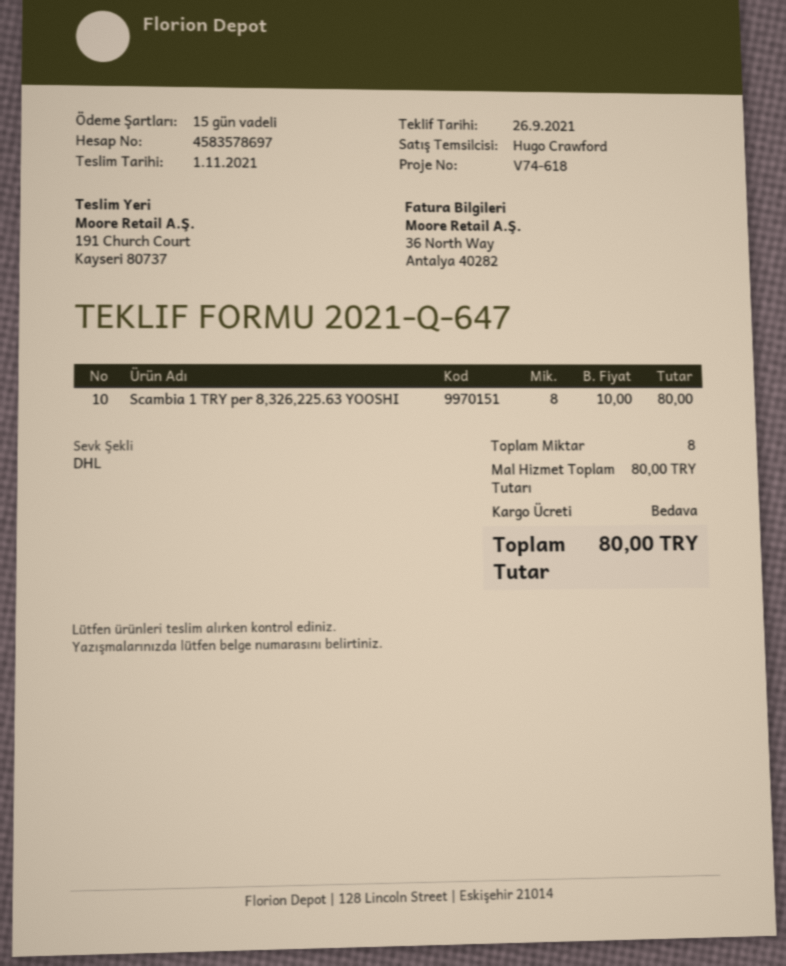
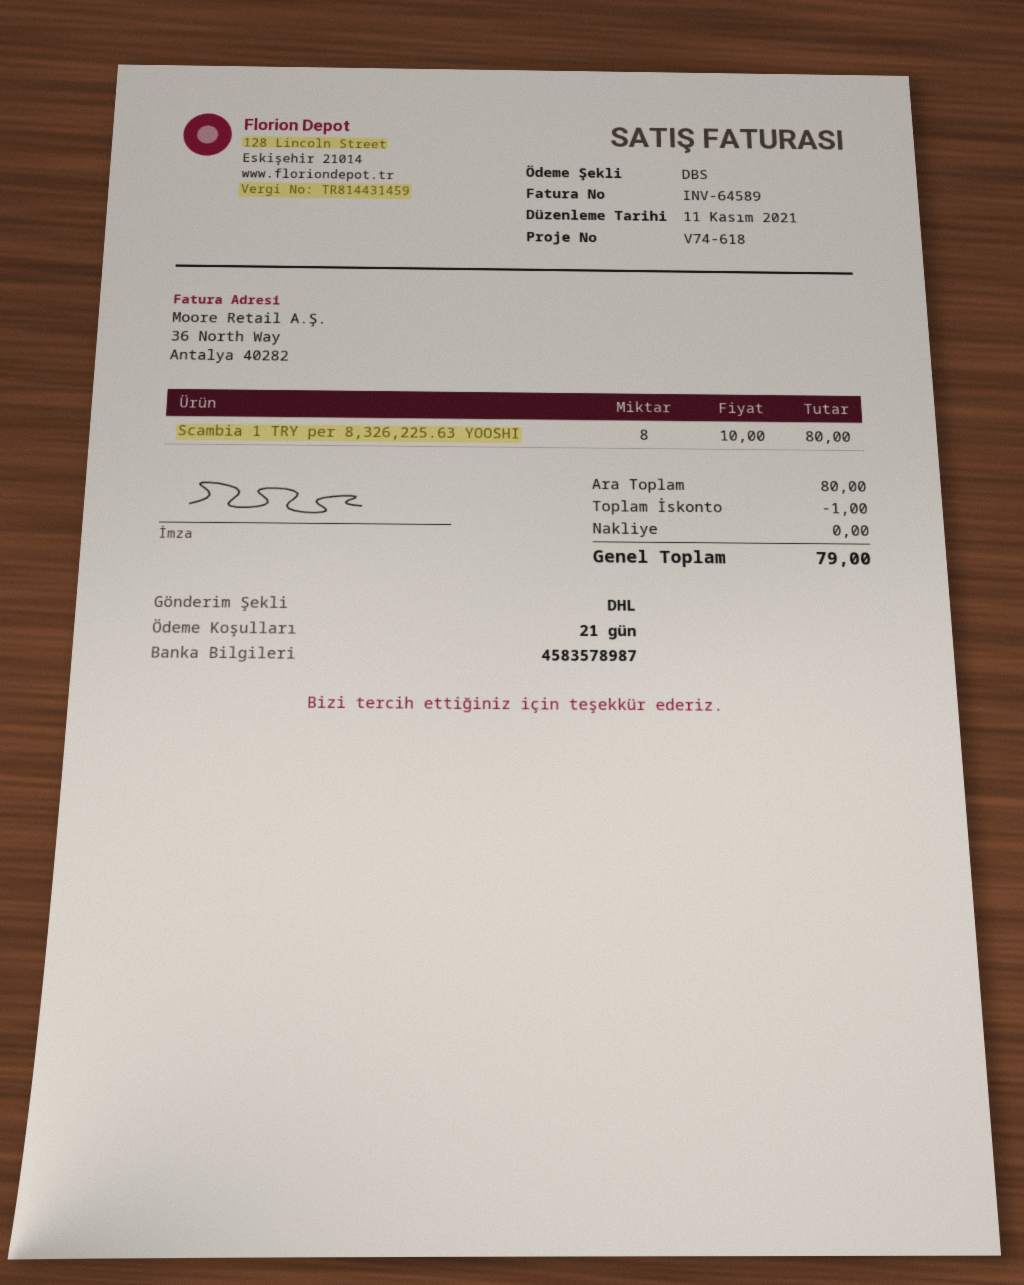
payment terms: 15 days -> 21 days
bank account: 4583578697 -> 4583578987
discount: none -> 1.00
total: 80.00 -> 79.00

